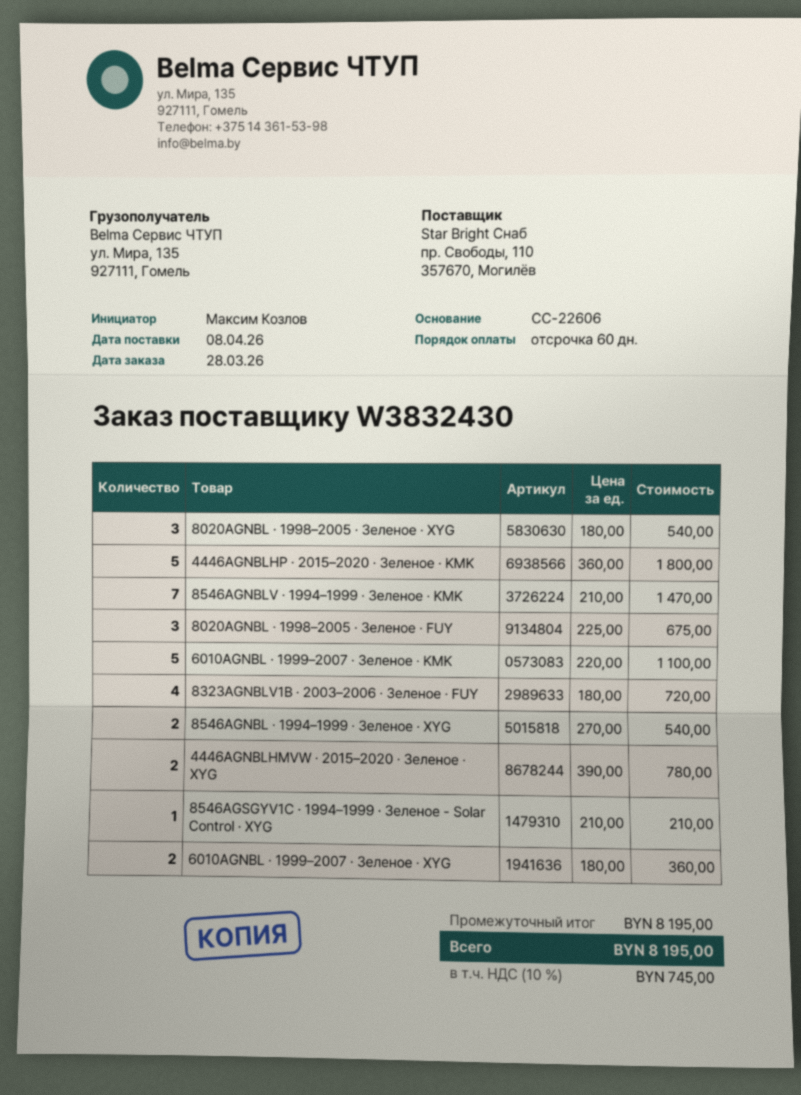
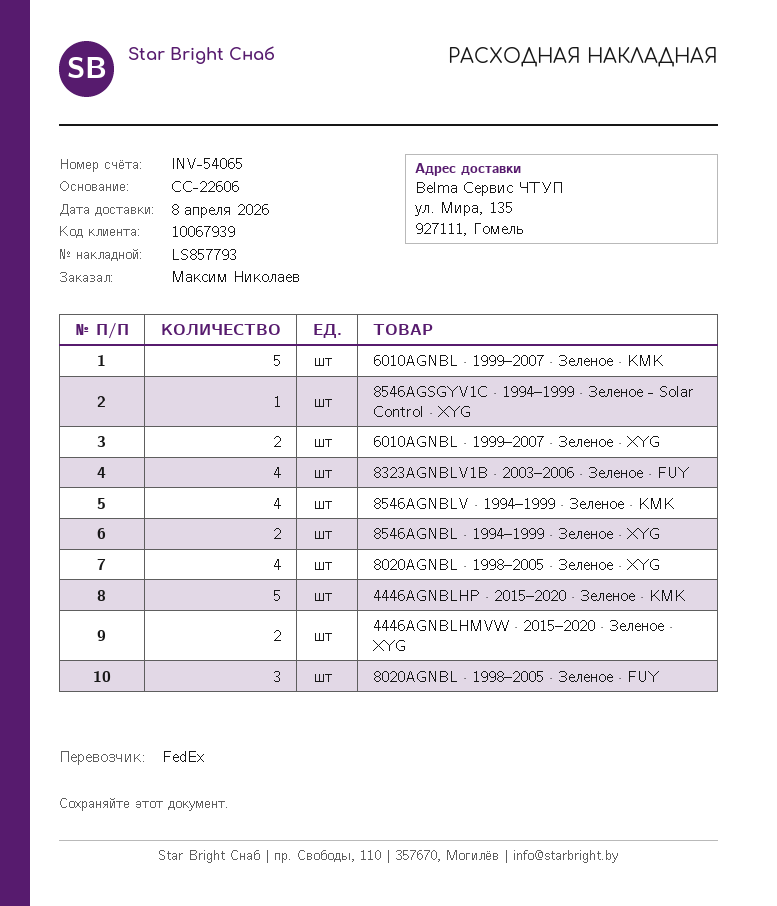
ordered by: Максим Козлов -> Максим Николаев
8020AGNBL · 1998–2005 · Зеленое · XYG: 3 -> 4
8546AGNBLV · 1994–1999 · Зеленое · KMK: 7 -> 4

